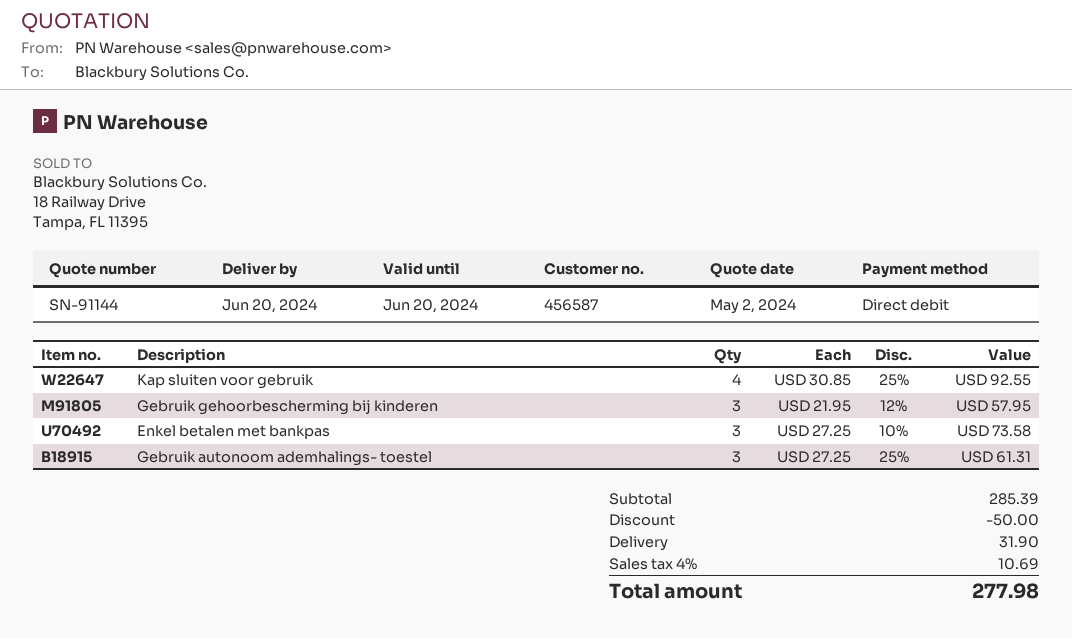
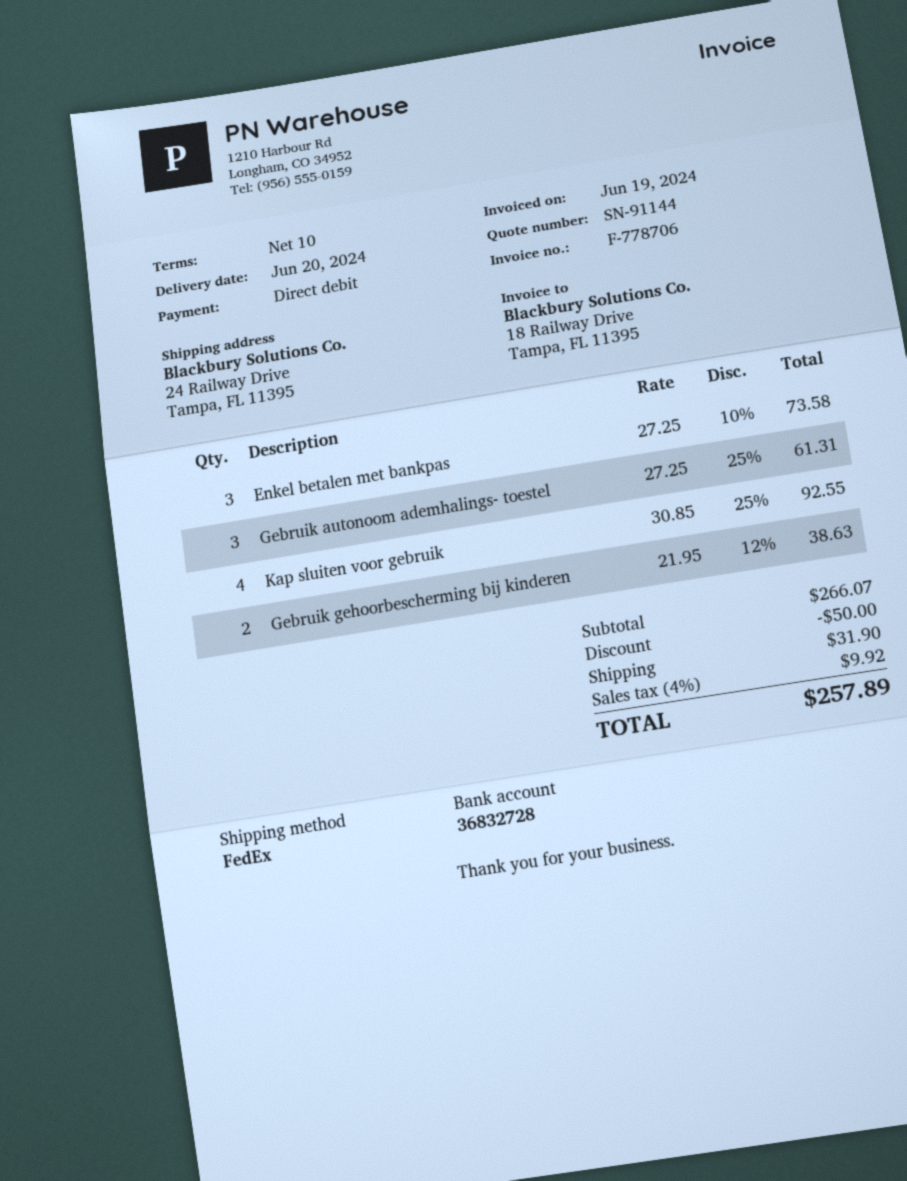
Gebruik gehoorbescherming bij kinderen: 3 x 21.95 - 12% = 57.95 -> 2 x 21.95 - 12% = 38.63
subtotal: 285.39 -> 266.07
tax: 4% = 10.69 -> 4% = 9.92
total: 277.98 -> 257.89

